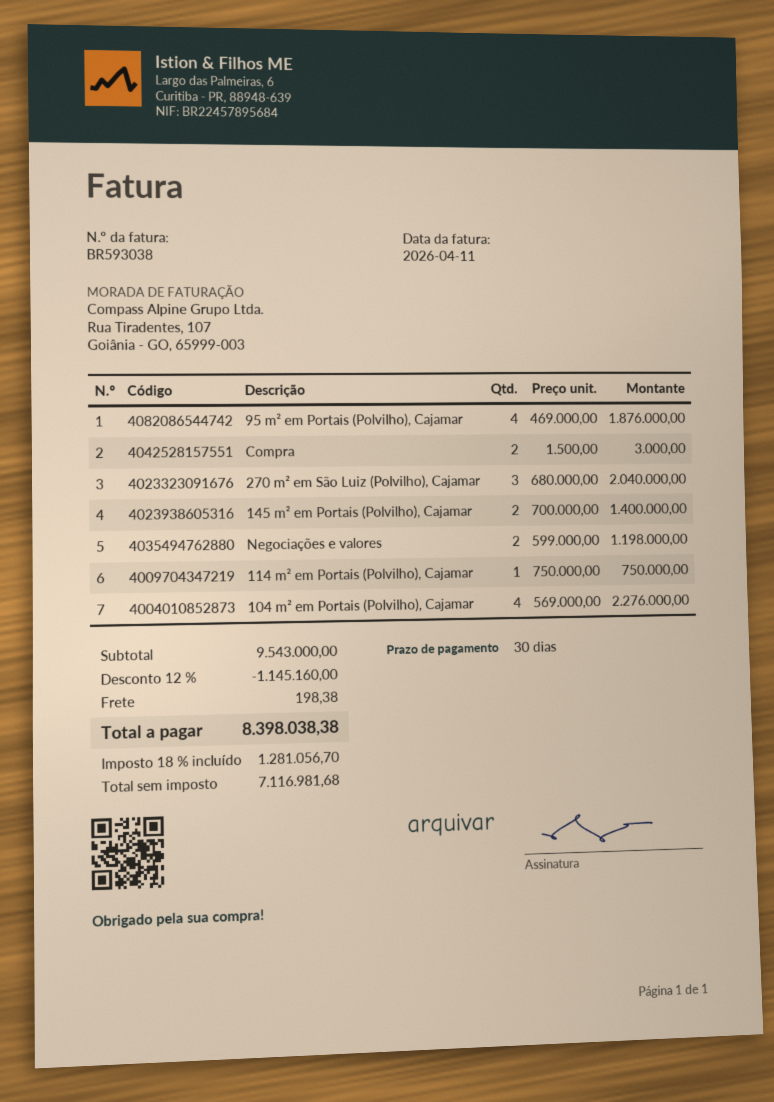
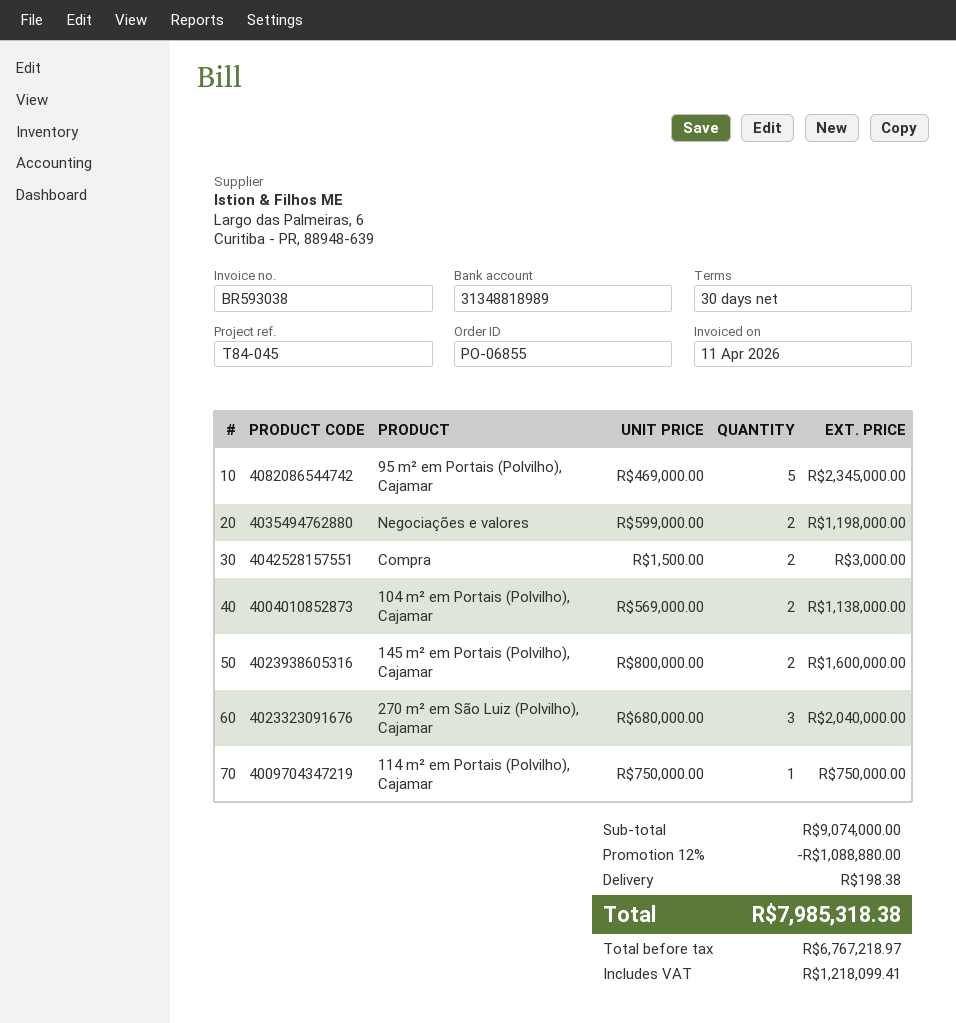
95 m² em Portais (Polvilho), Cajamar: 4 x 469000.00 = 1876000.00 -> 5 x 469000.00 = 2345000.00
145 m² em Portais (Polvilho), Cajamar: 2 x 700000.00 = 1400000.00 -> 2 x 800000.00 = 1600000.00
104 m² em Portais (Polvilho), Cajamar: 4 x 569000.00 = 2276000.00 -> 2 x 569000.00 = 1138000.00
subtotal: 9543000.00 -> 9074000.00
discount: 12% = 1145160.00 -> 12% = 1088880.00
net: 7116981.68 -> 6767218.97
tax: 1281056.70 -> 1218099.41
total: 8398038.38 -> 7985318.38

